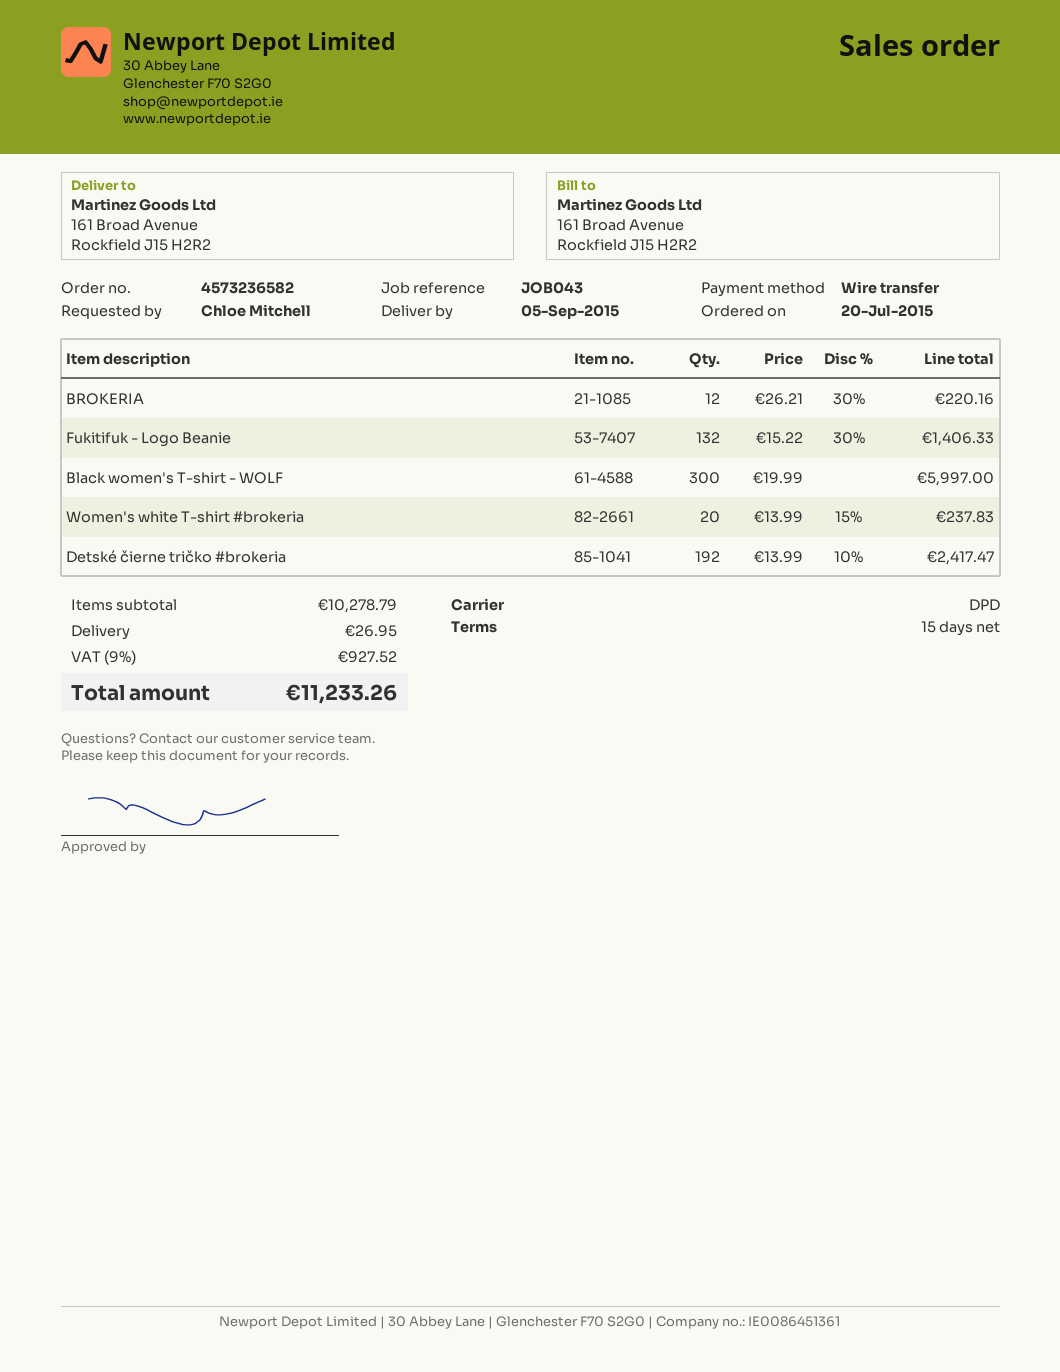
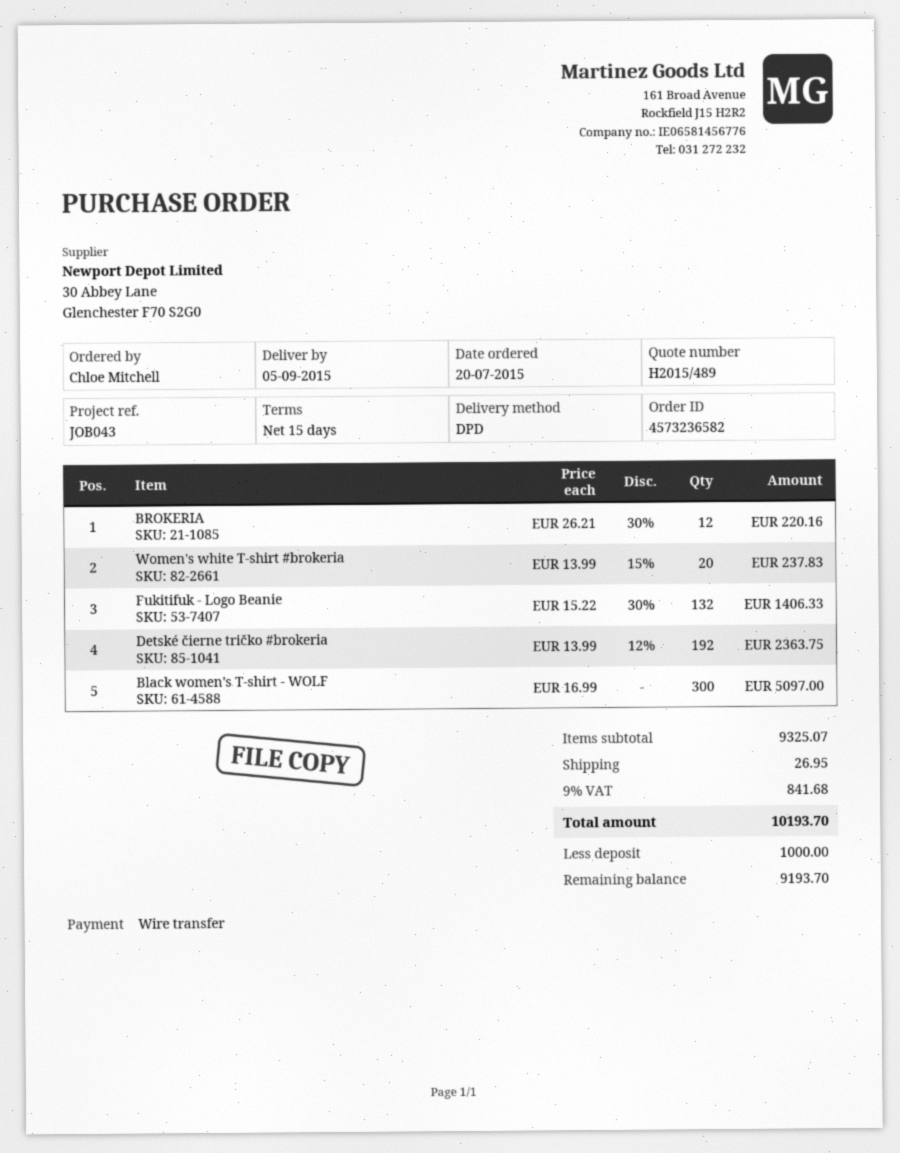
Black women's T-shirt - WOLF: 300 x 19.99 = 5997.00 -> 300 x 16.99 = 5097.00
Detské čierne tričko #brokeria: 192 x 13.99 - 10% = 2417.47 -> 192 x 13.99 - 12% = 2363.75
subtotal: 10278.79 -> 9325.07
tax: 9% = 927.52 -> 9% = 841.68
total: 11233.26 -> 10193.70

